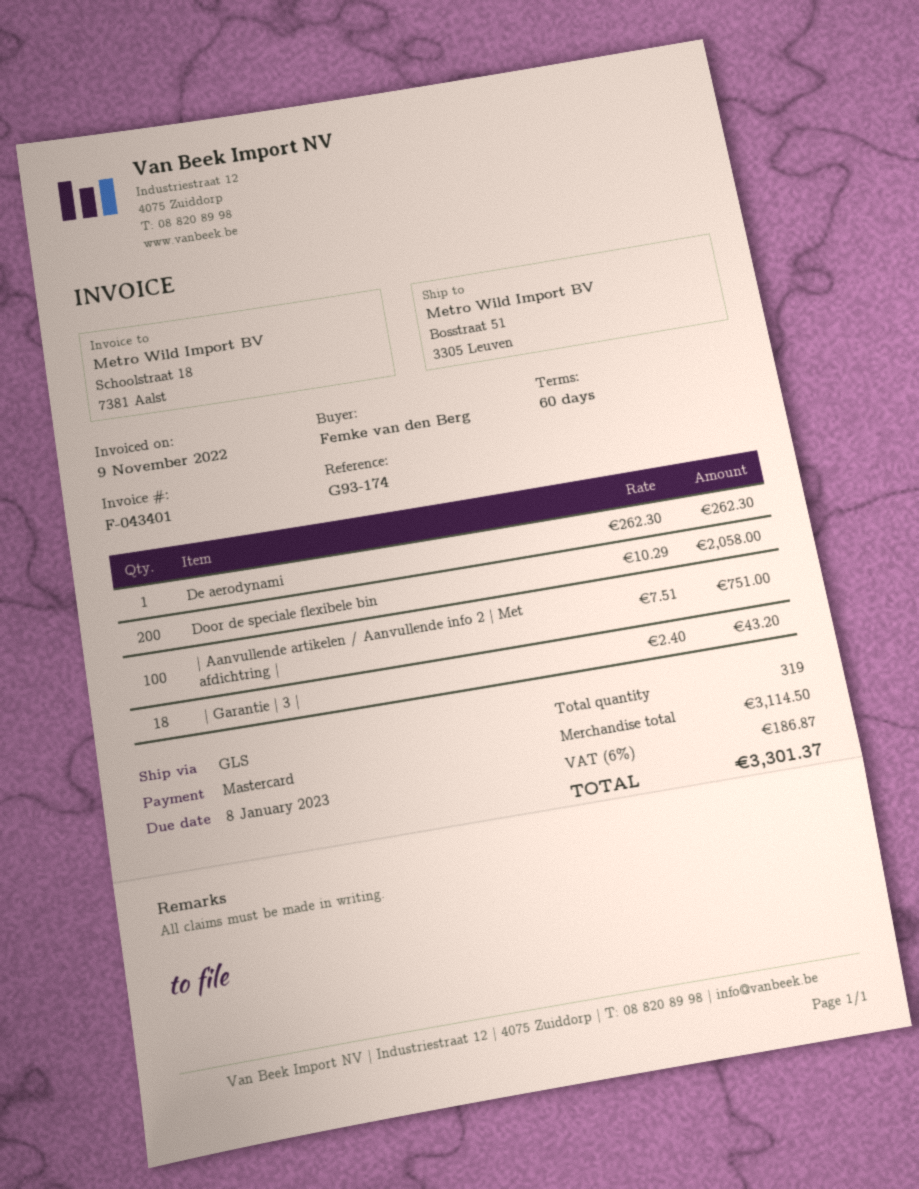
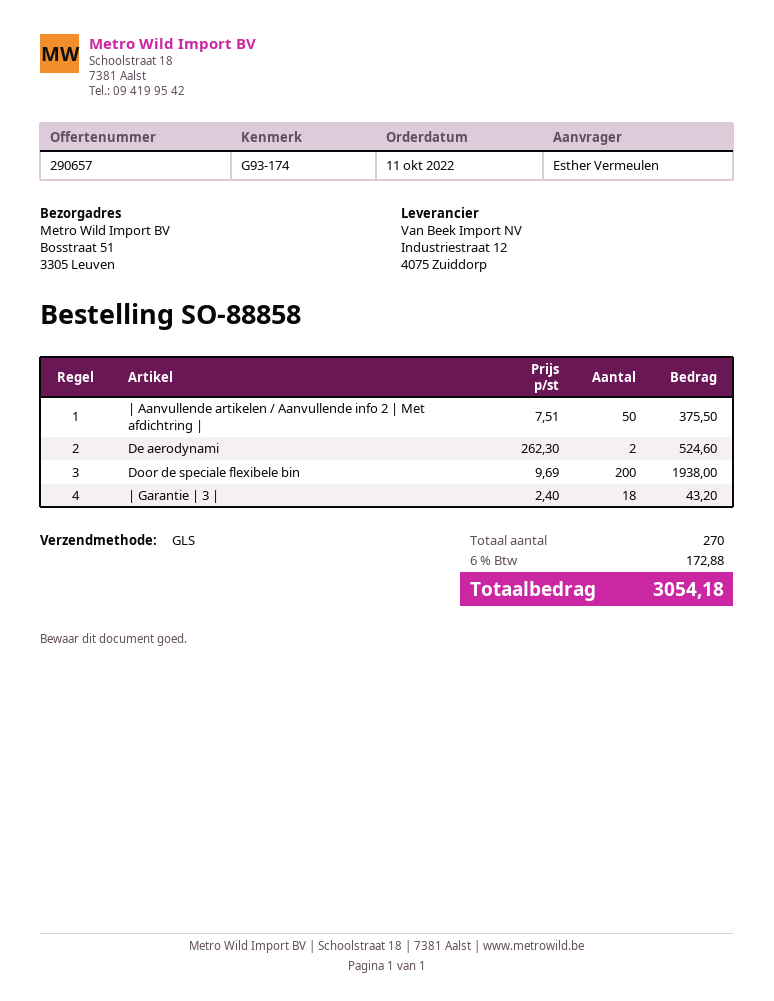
ordered by: Femke van den Berg -> Esther Vermeulen
De aerodynami: 1 x 262.30 = 262.30 -> 2 x 262.30 = 524.60
Door de speciale flexibele bin: 200 x 10.29 = 2058.00 -> 200 x 9.69 = 1938.00
| Aanvullende artikelen / Aanvullende info 2 | Met afdichtring |: 100 x 7.51 = 751.00 -> 50 x 7.51 = 375.50
total quantity: 319 -> 270
tax: 6% = 186.87 -> 6% = 172.88
total: 3301.37 -> 3054.18

